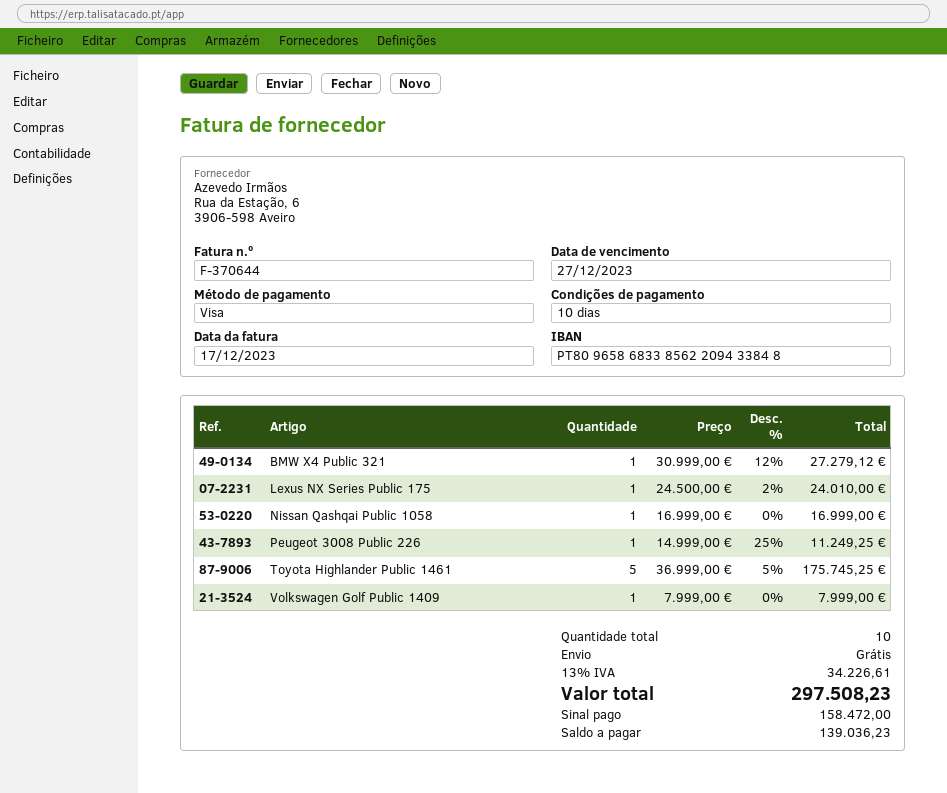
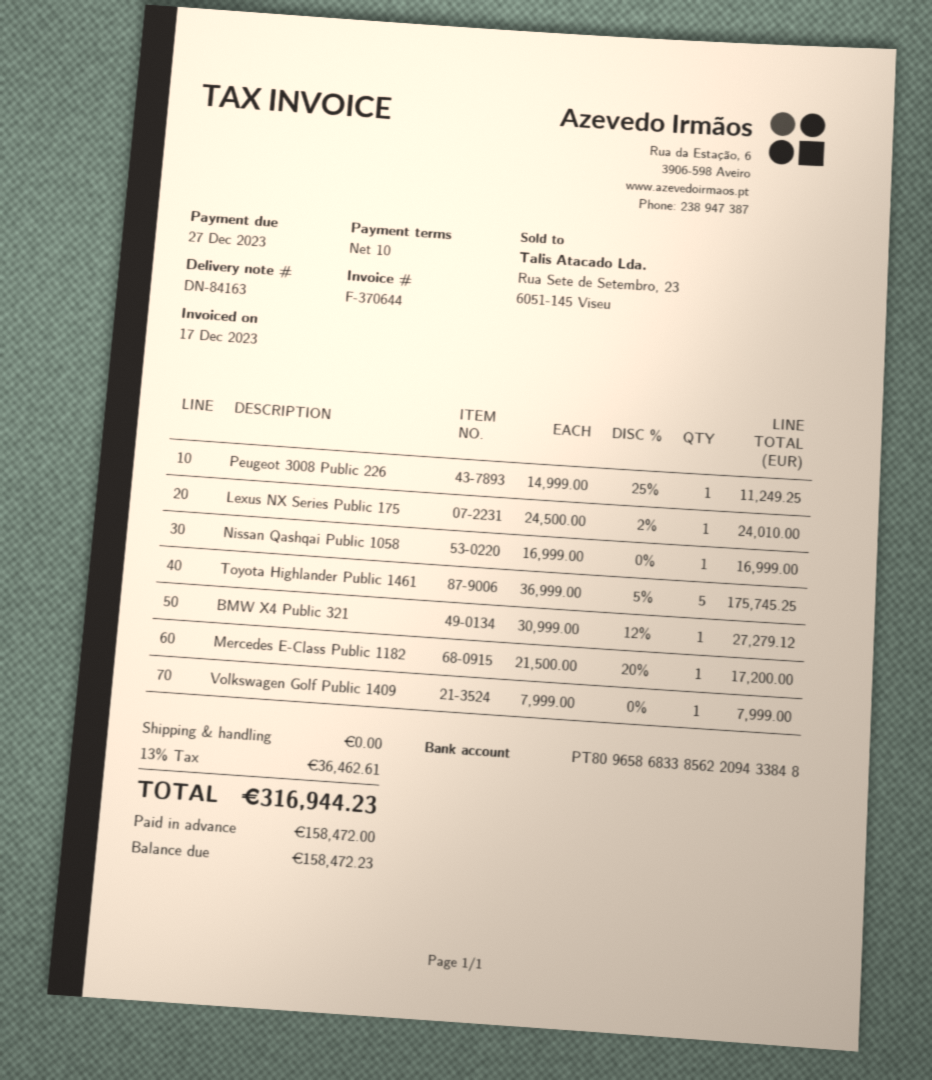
Mercedes E-Class Public 1182: none -> 1 x 21500.00 - 20% = 17200.00
tax: 13% = 34226.61 -> 13% = 36462.61
total: 297508.23 -> 316944.23
balance: 139036.23 -> 158472.23

